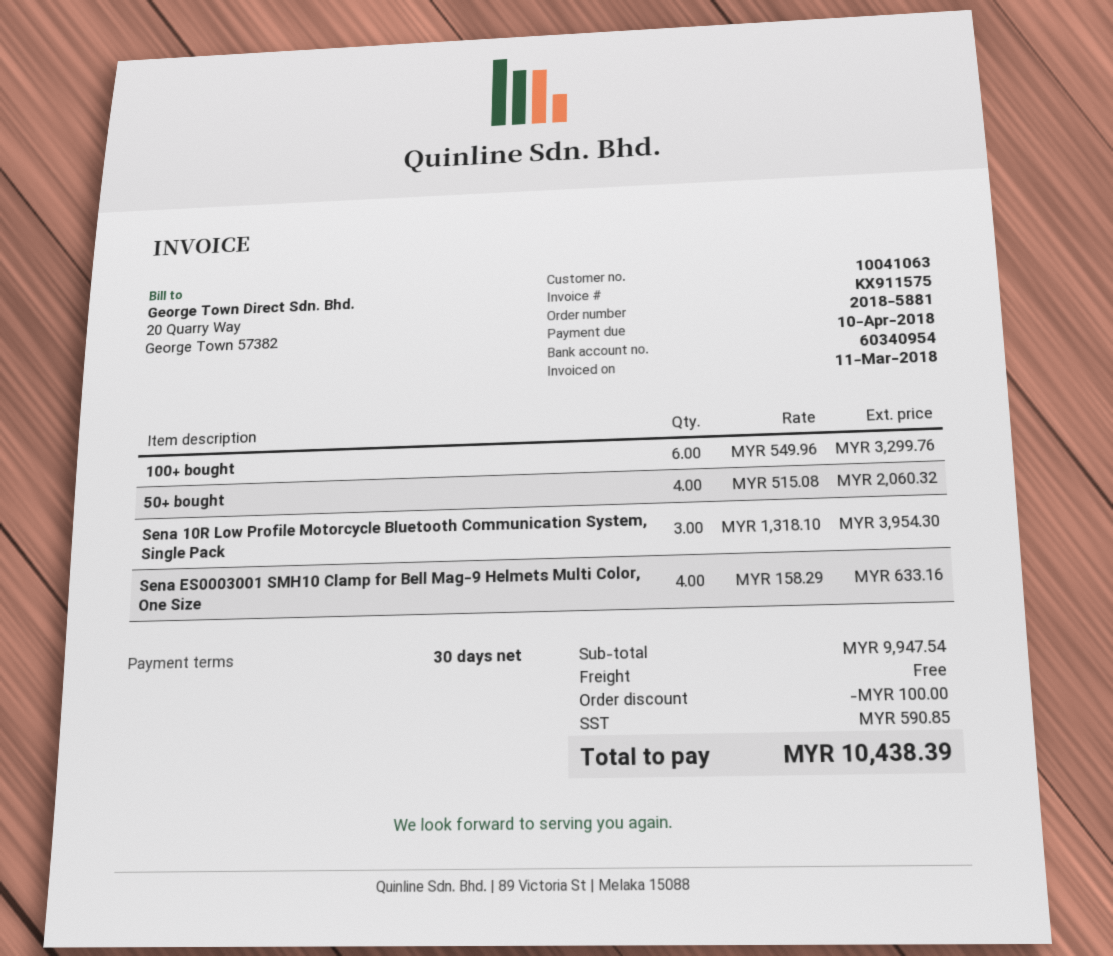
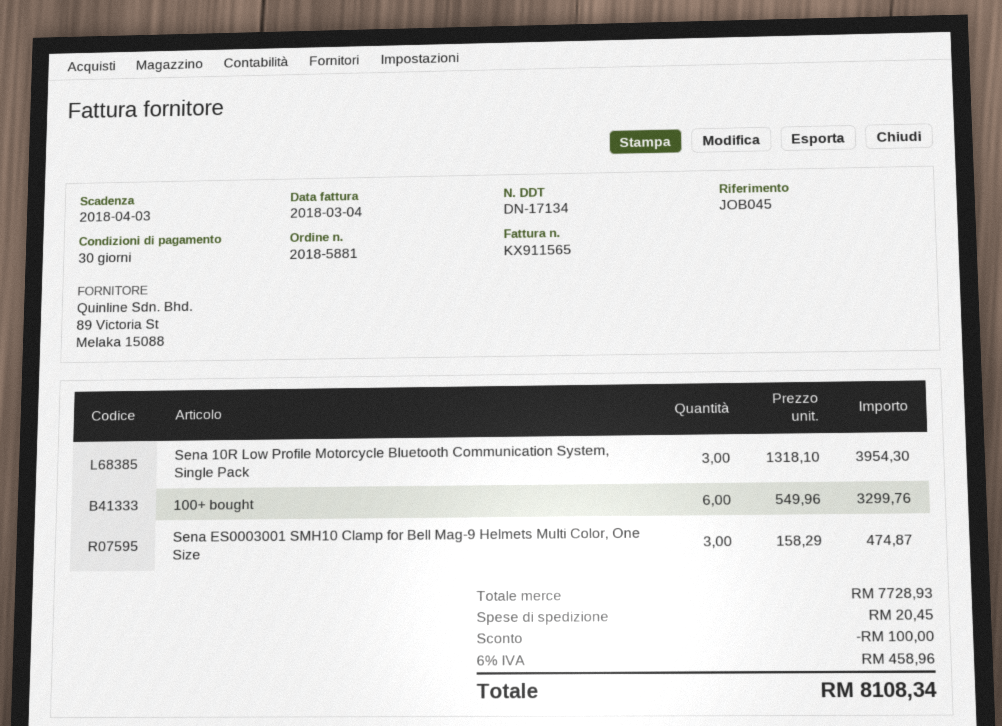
invoice number: KX911575 -> KX911565
invoice date: 2018-03-11 -> 2018-03-04
due date: 2018-04-10 -> 2018-04-03
50+ bought: 4 x 515.08 = 2060.32 -> none
Sena ES0003001 SMH10 Clamp for Bell Mag-9 Helmets Multi Color, One Size: 4 x 158.29 = 633.16 -> 3 x 158.29 = 474.87
subtotal: 9947.54 -> 7728.93
shipping: 0.00 -> 20.45
tax: 590.85 -> 458.96
total: 10438.39 -> 8108.34

